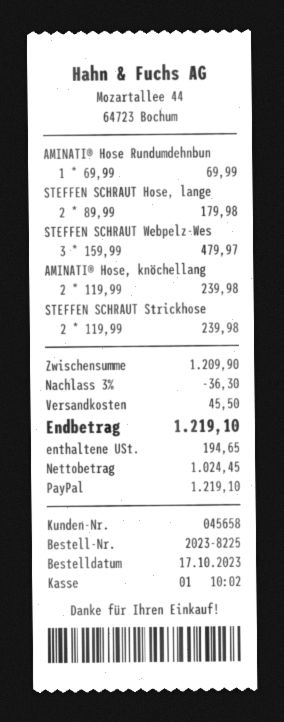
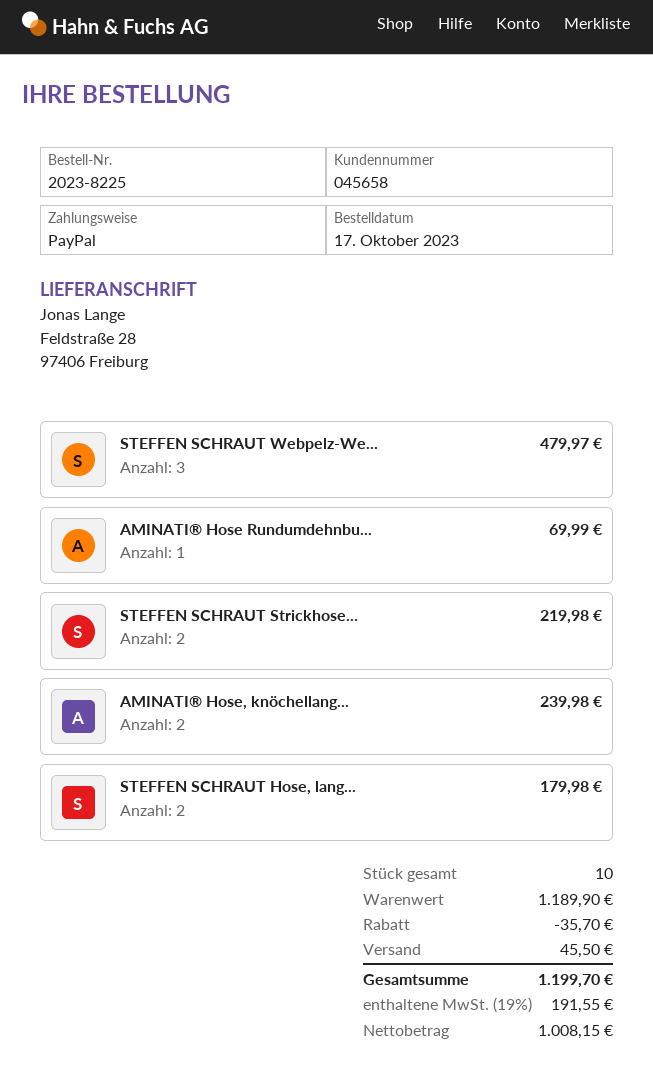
STEFFEN SCHRAUT Strickhose: 2 for 239.98 -> 2 for 219.98
subtotal: 1209.90 -> 1189.90
discount: 36.30 -> 35.70
net: 1024.45 -> 1008.15
tax: 194.65 -> 191.55
total: 1219.10 -> 1199.70

